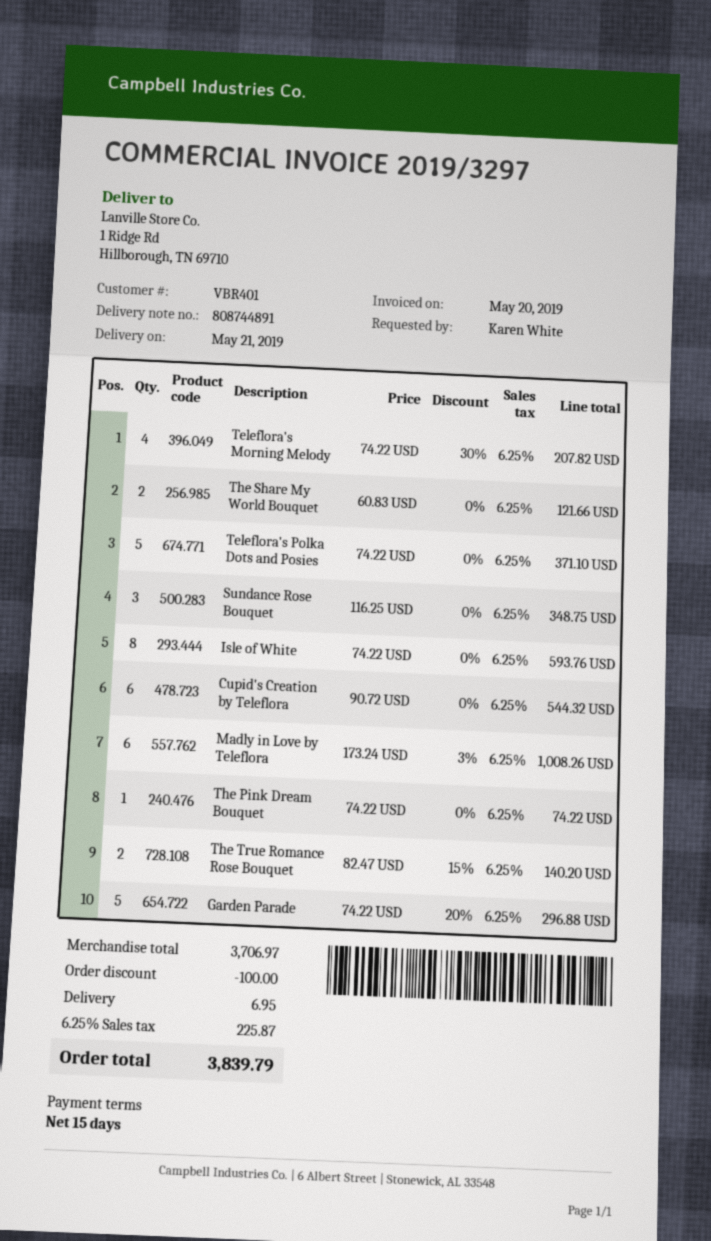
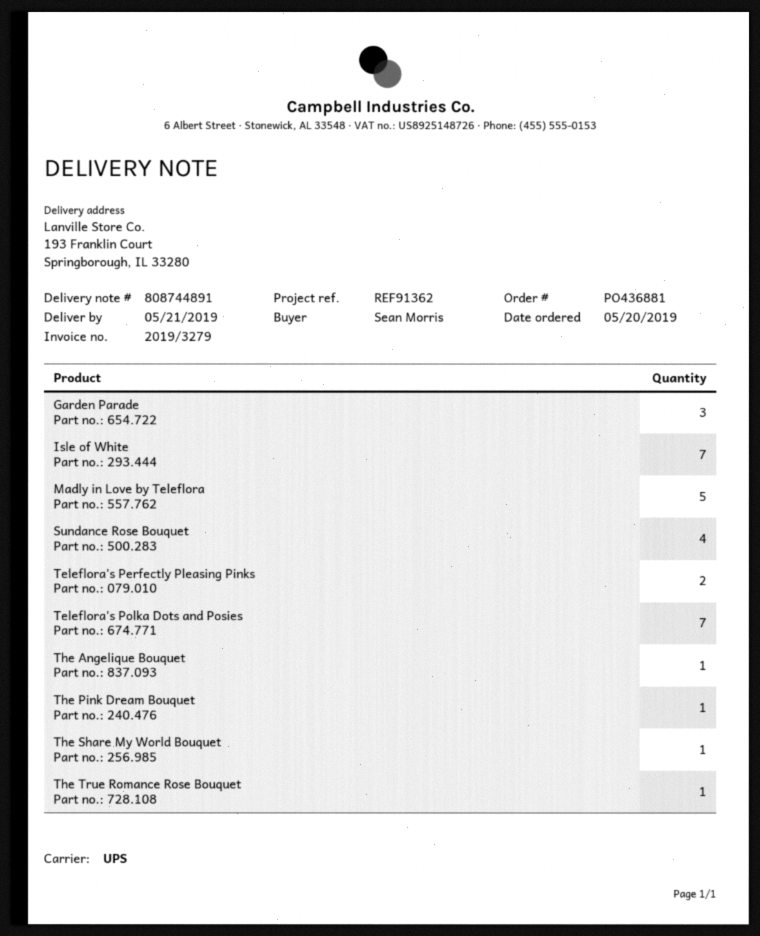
invoice number: 2019/3297 -> 2019/3279
ordered by: Karen White -> Sean Morris
ship to: 1 Ridge Rd, Hillborough, TN 69710 -> 193 Franklin Court, Springborough, IL 33280
Teleflora's Morning Melody: 4 -> none
The Share My World Bouquet: 2 -> 1
Teleflora's Polka Dots and Posies: 5 -> 7
Sundance Rose Bouquet: 3 -> 4
Isle of White: 8 -> 7
Cupid's Creation by Teleflora: 6 -> none
Madly in Love by Teleflora: 6 -> 5
The True Romance Rose Bouquet: 2 -> 1
Garden Parade: 5 -> 3
Teleflora's Perfectly Pleasing Pinks: none -> 2
The Angelique Bouquet: none -> 1

